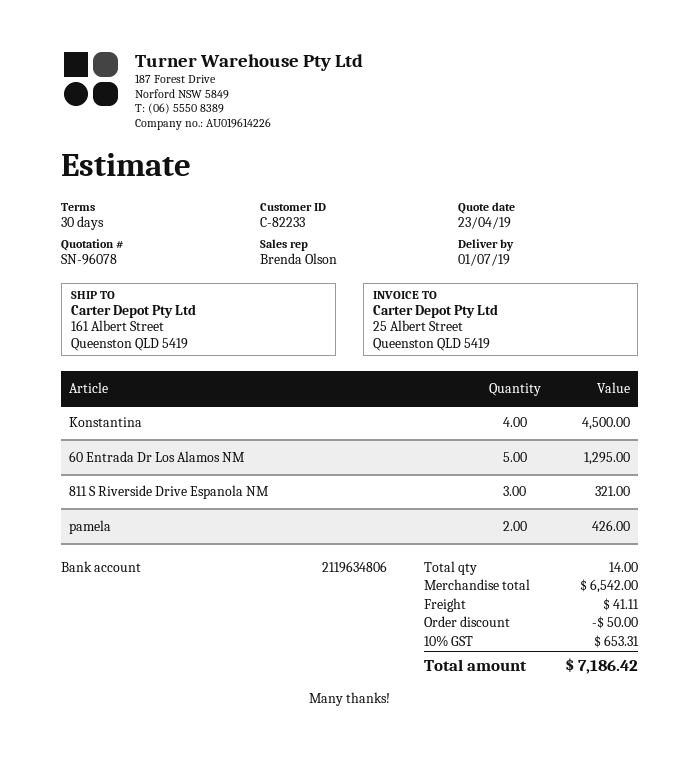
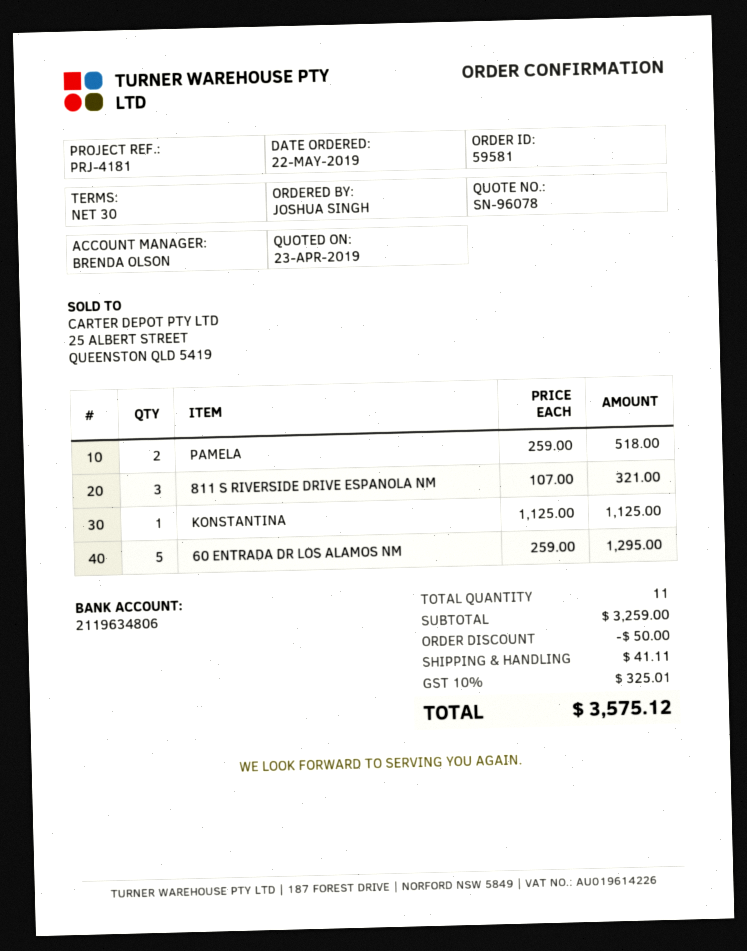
Konstantina: 4 for 4500.00 -> 1 for 1125.00
pamela: 2 for 426.00 -> 2 for 518.00
total quantity: 14 -> 11
subtotal: 6542.00 -> 3259.00
tax: 10% = 653.31 -> 10% = 325.01
total: 7186.42 -> 3575.12

